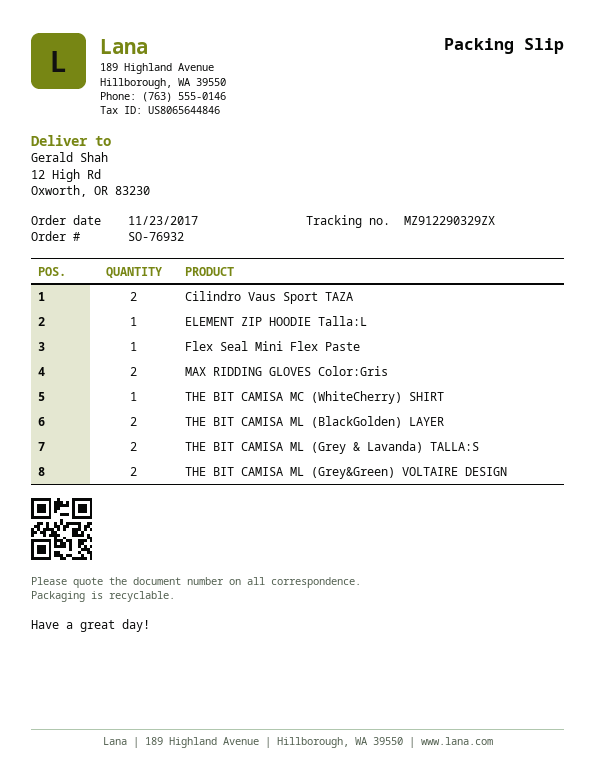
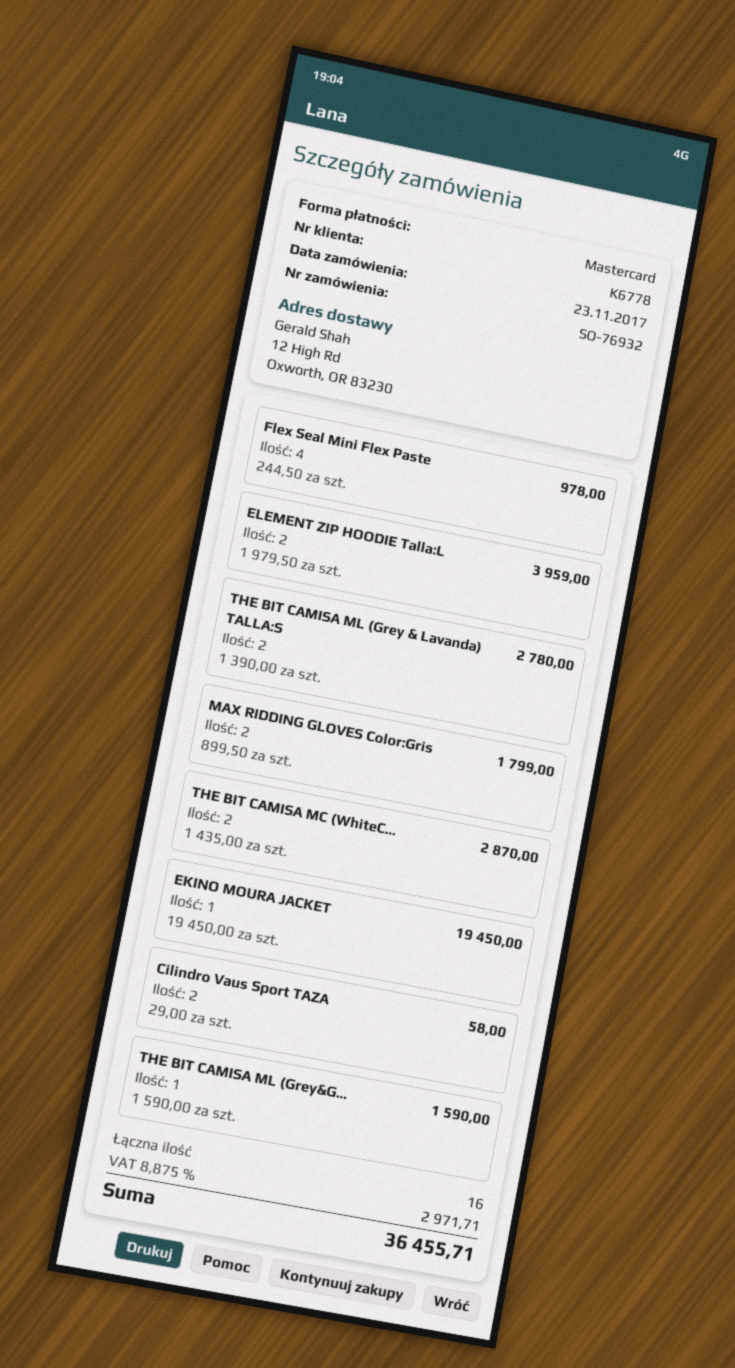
ELEMENT ZIP HOODIE Talla:L: 1 -> 2
Flex Seal Mini Flex Paste: 1 -> 4
THE BIT CAMISA MC (WhiteCherry) SHIRT: 1 -> 2
THE BIT CAMISA ML (BlackGolden) LAYER: 2 -> none
THE BIT CAMISA ML (Grey&Green) VOLTAIRE DESIGN: 2 -> 1
EKINO MOURA JACKET: none -> 1

